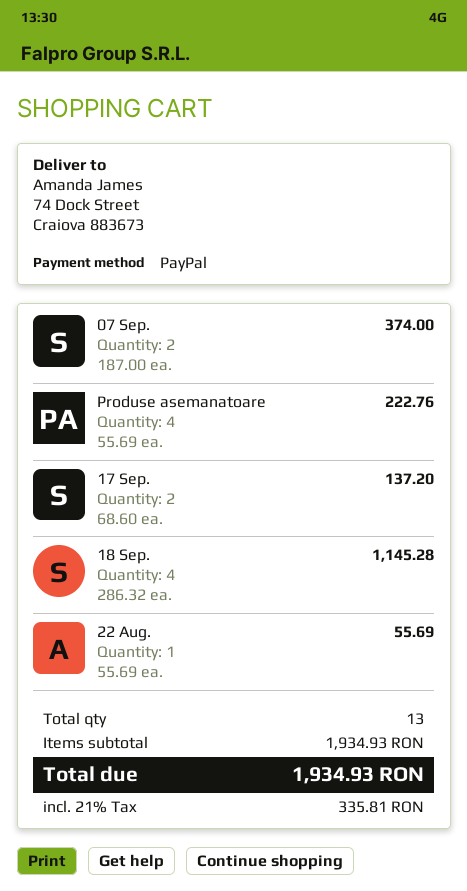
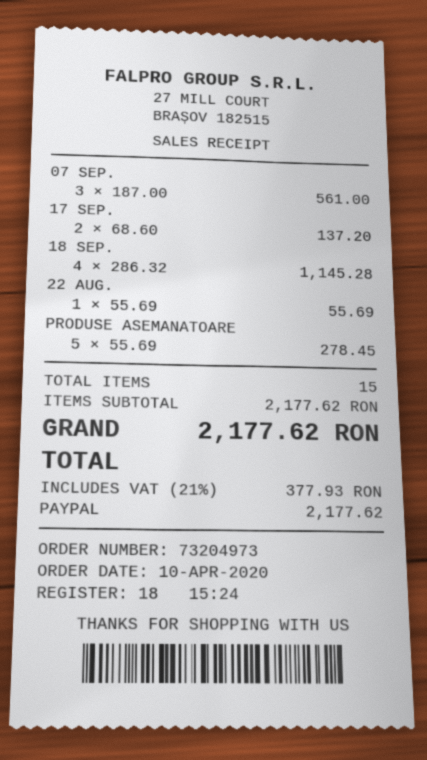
07 Sep.: 2 x 187.00 = 374.00 -> 3 x 187.00 = 561.00
Produse asemanatoare: 4 x 55.69 = 222.76 -> 5 x 55.69 = 278.45
total quantity: 13 -> 15
subtotal: 1934.93 -> 2177.62
tax: 21% = 335.81 -> 21% = 377.93
total: 1934.93 -> 2177.62

